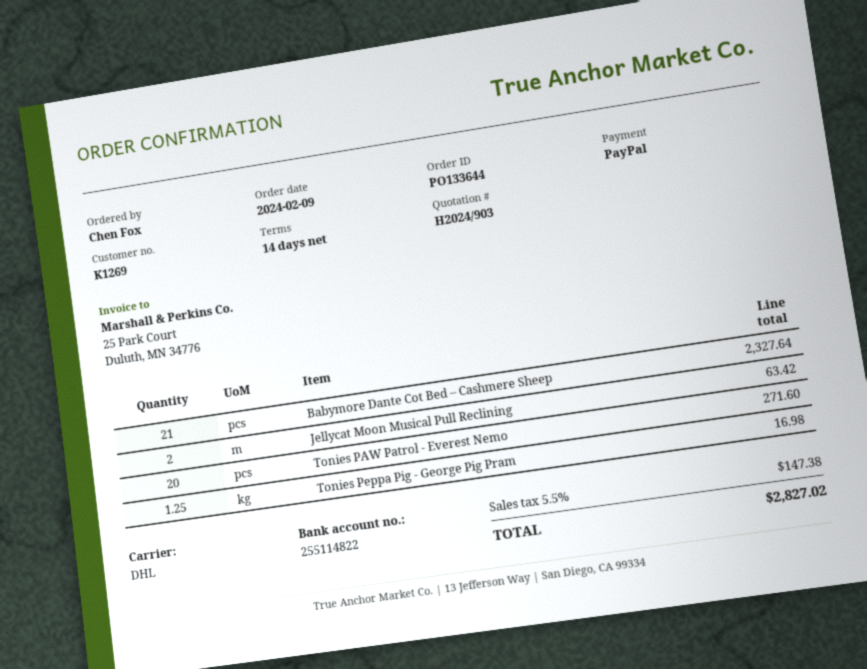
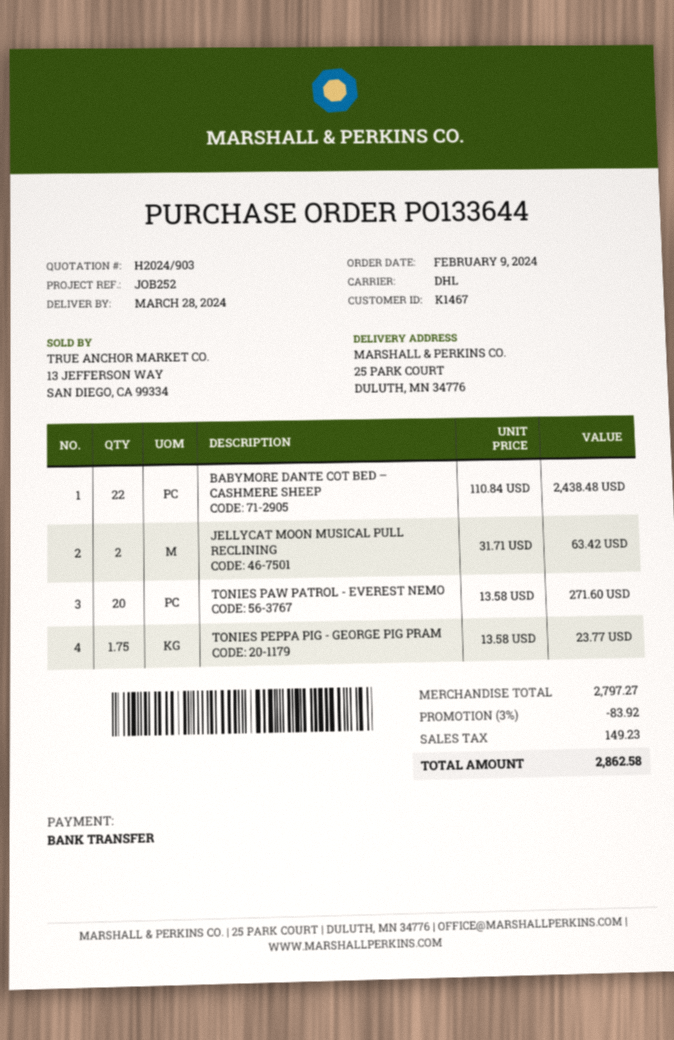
customer number: K1269 -> K1467
payment method: PayPal -> bank transfer
Babymore Dante Cot Bed – Cashmere Sheep: 21 for 2327.64 -> 22 for 2438.48
Tonies Peppa Pig - George Pig Pram: 1.25 for 16.98 -> 1.75 for 23.77
discount: none -> 3% = 83.92
tax: 147.38 -> 149.23
total: 2827.02 -> 2862.58

